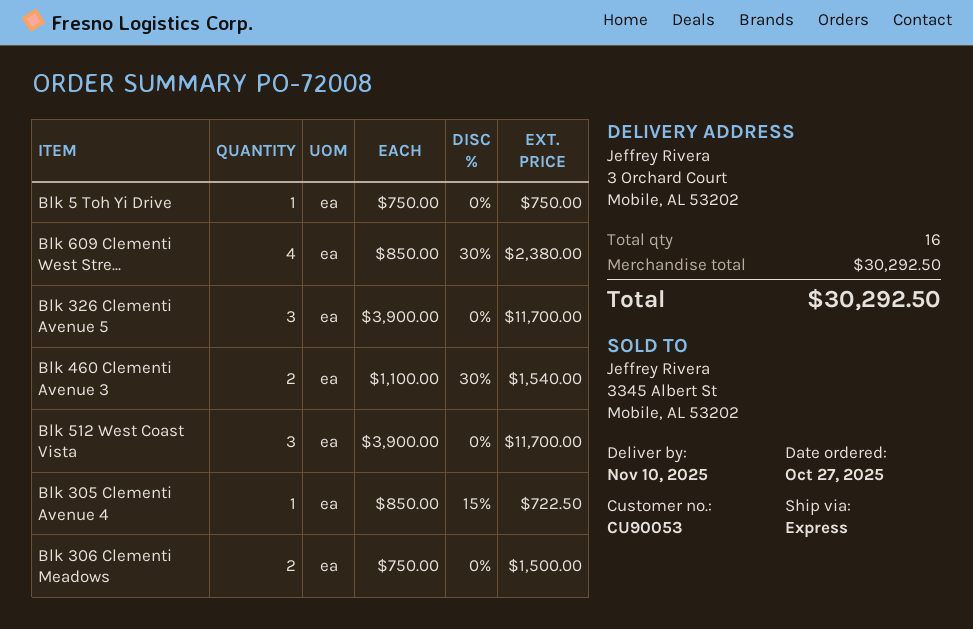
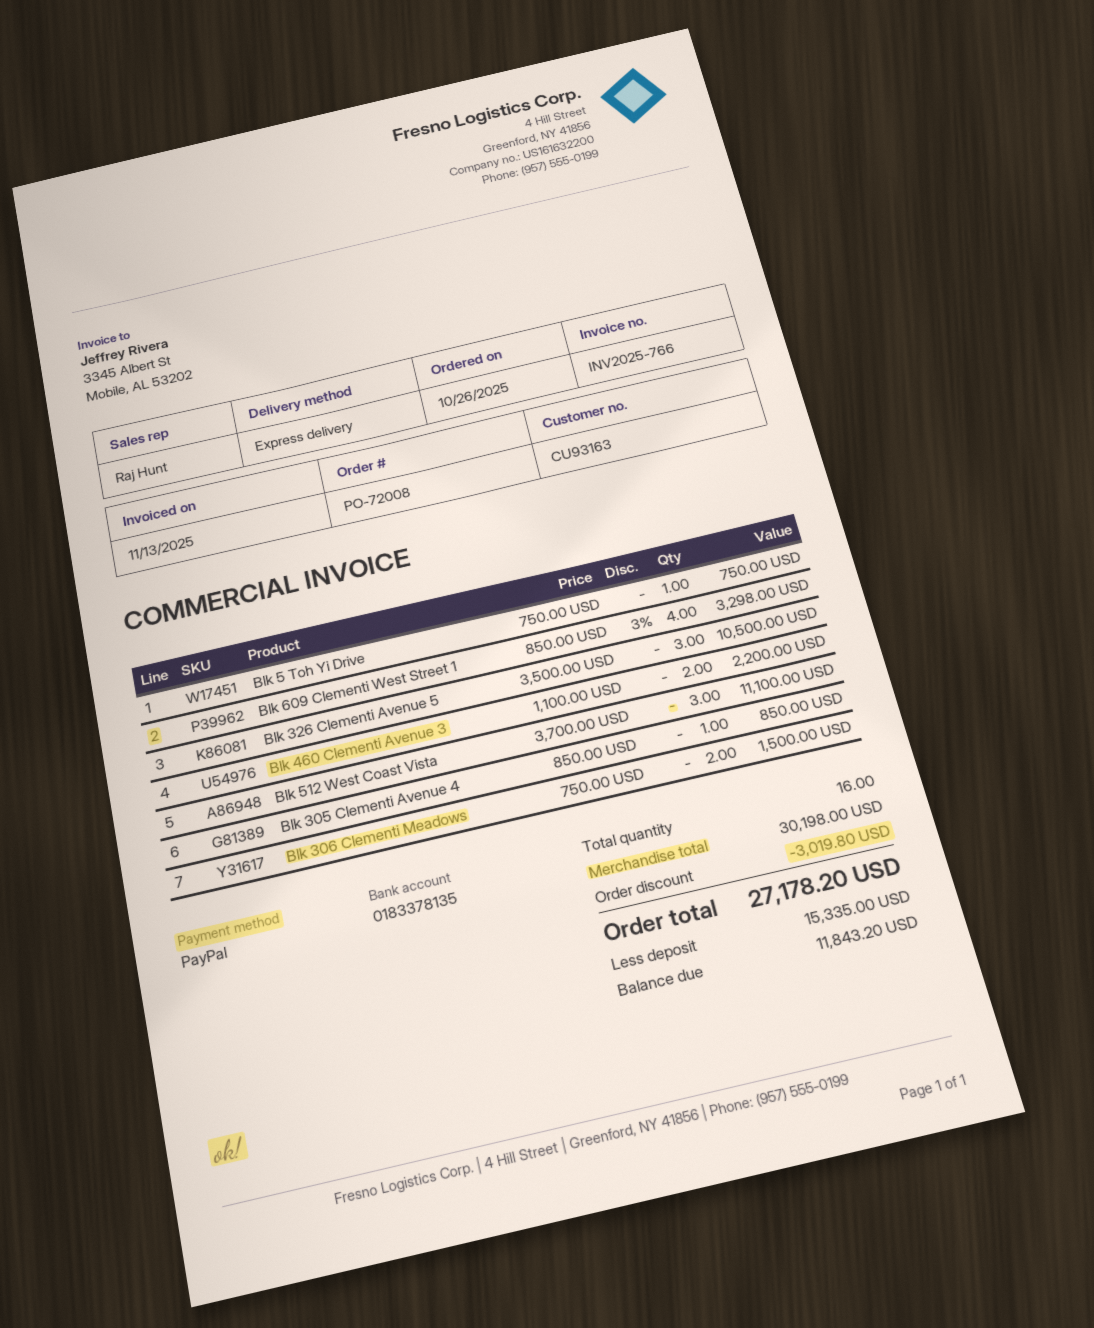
order date: 2025-10-27 -> 2025-10-26
customer number: CU90053 -> CU93163
Blk 609 Clementi West Stre...: 4 x 850.00 - 30% = 2380.00 -> 4 x 850.00 - 3% = 3298.00
Blk 326 Clementi Avenue 5: 3 x 3900.00 = 11700.00 -> 3 x 3500.00 = 10500.00
Blk 460 Clementi Avenue 3: 2 x 1100.00 - 30% = 1540.00 -> 2 x 1100.00 = 2200.00
Blk 512 West Coast Vista: 3 x 3900.00 = 11700.00 -> 3 x 3700.00 = 11100.00
Blk 305 Clementi Avenue 4: 1 x 850.00 - 15% = 722.50 -> 1 x 850.00 = 850.00
subtotal: 30292.50 -> 30198.00
discount: none -> 3019.80
total: 30292.50 -> 27178.20

